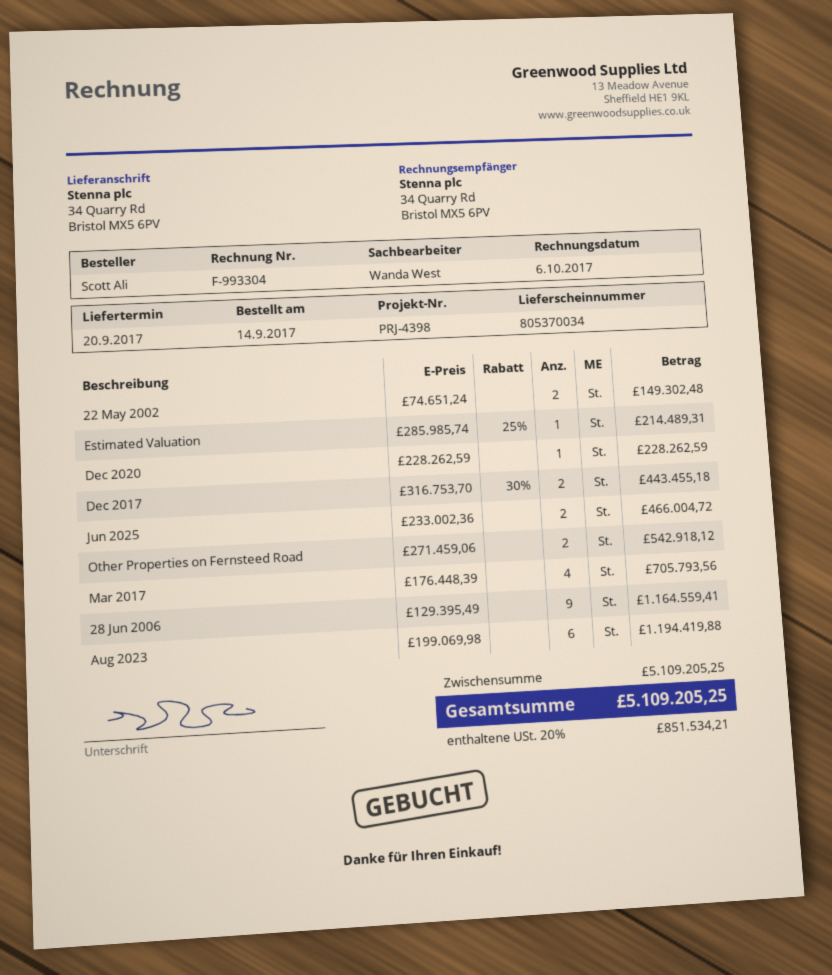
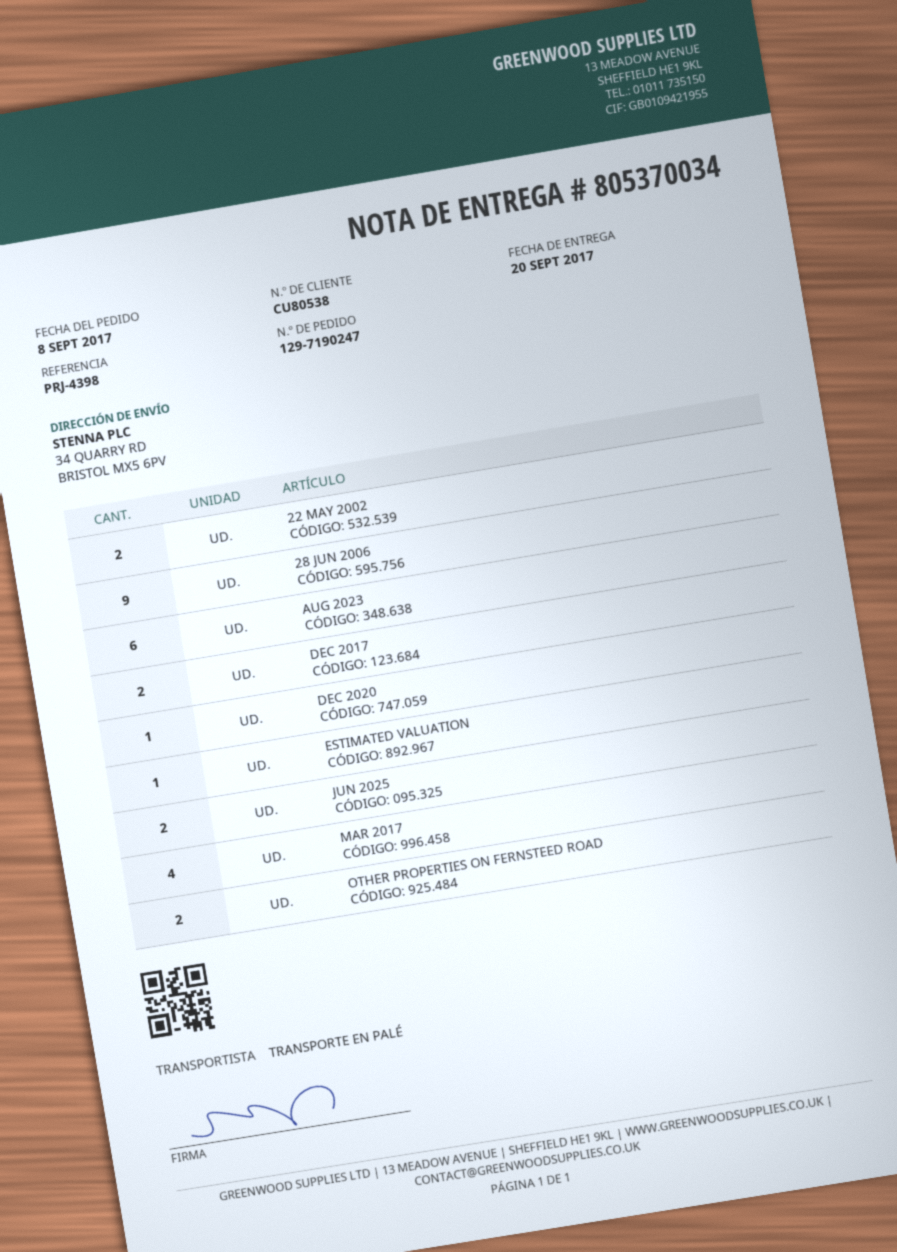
order date: 2017-09-14 -> 2017-09-08

